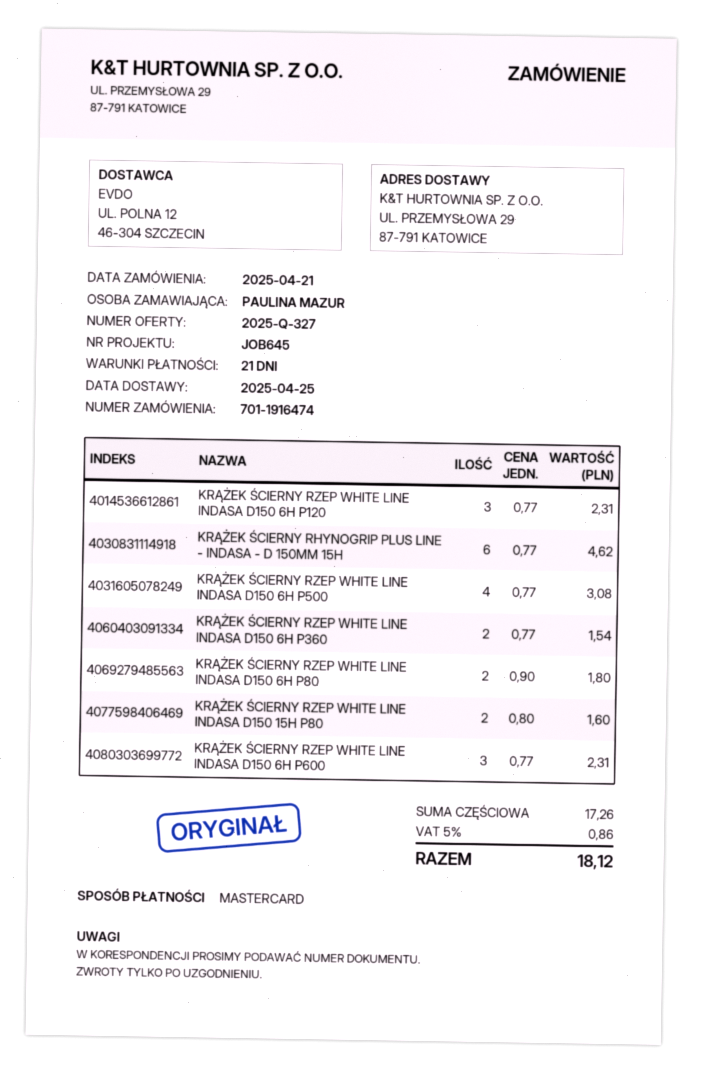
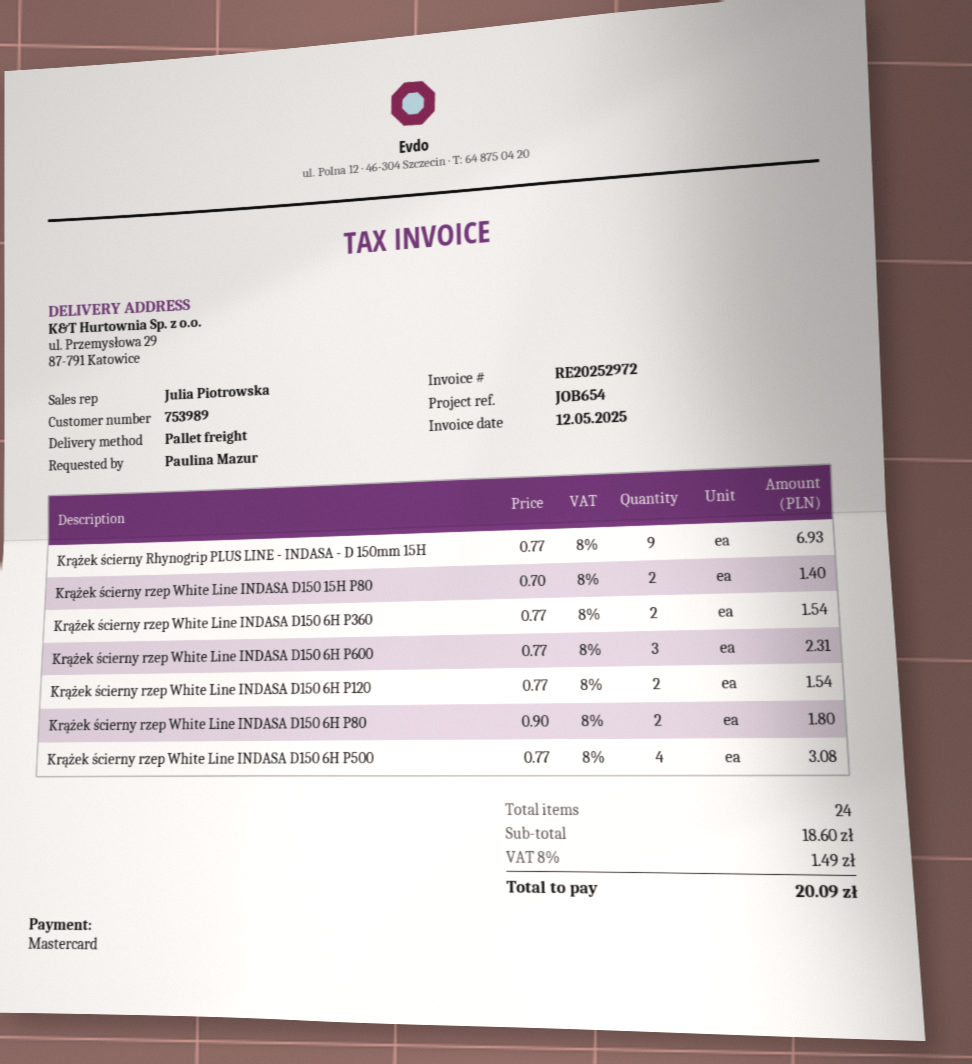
reference: JOB645 -> JOB654
KRĄŻEK ŚCIERNY RZEP WHITE LINE INDASA D150 6H P120: 3 x 0.77 = 2.31 -> 2 x 0.77 = 1.54
KRĄŻEK ŚCIERNY RHYNOGRIP PLUS LINE - INDASA - D 150MM 15H: 6 x 0.77 = 4.62 -> 9 x 0.77 = 6.93
KRĄŻEK ŚCIERNY RZEP WHITE LINE INDASA D150 15H P80: 2 x 0.80 = 1.60 -> 2 x 0.70 = 1.40
subtotal: 17.26 -> 18.60
tax: 5% = 0.86 -> 8% = 1.49
total: 18.12 -> 20.09

